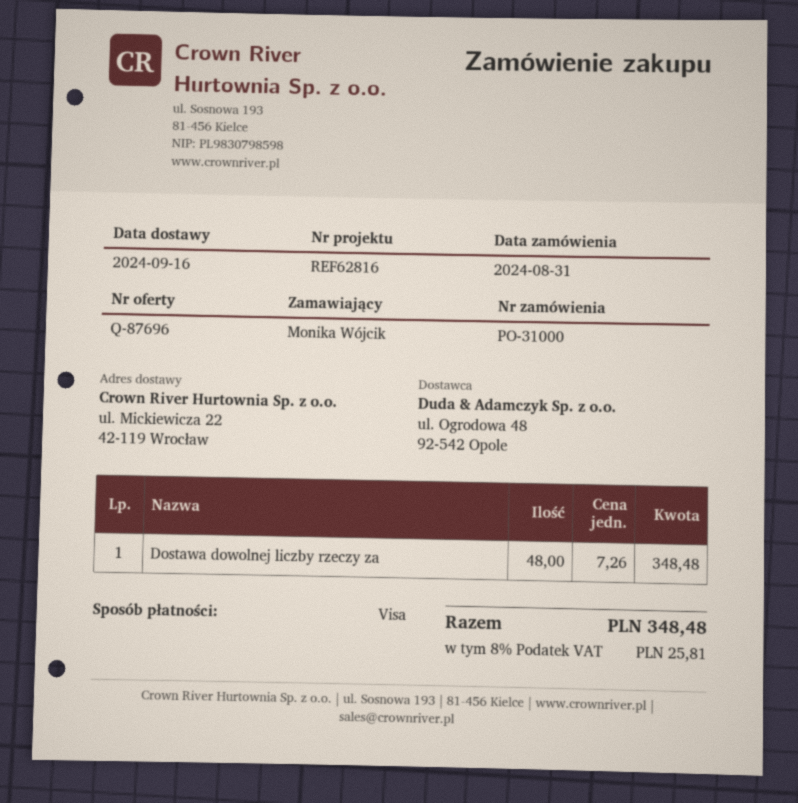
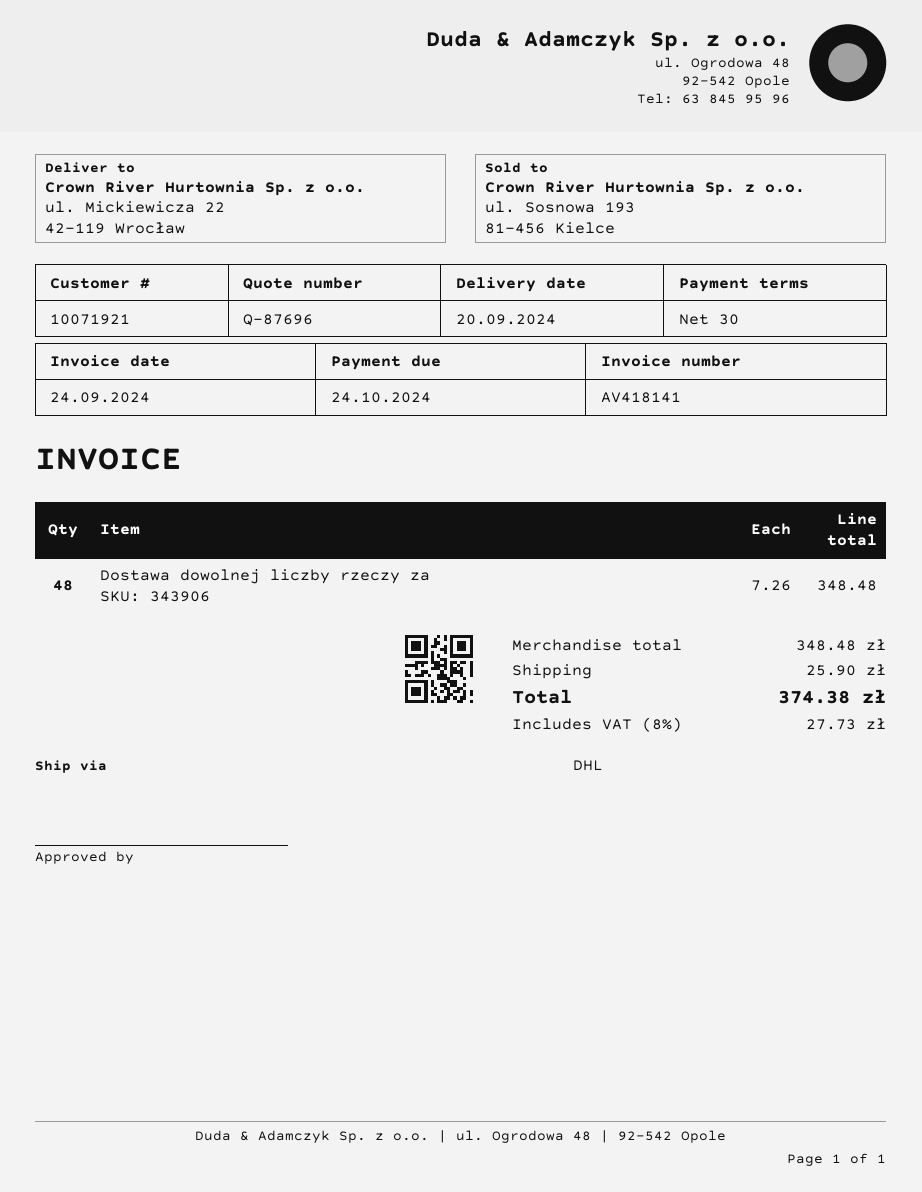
delivery date: 2024-09-16 -> 2024-09-20
shipping: none -> 25.90
tax: 8% = 25.81 -> 8% = 27.73
total: 348.48 -> 374.38

